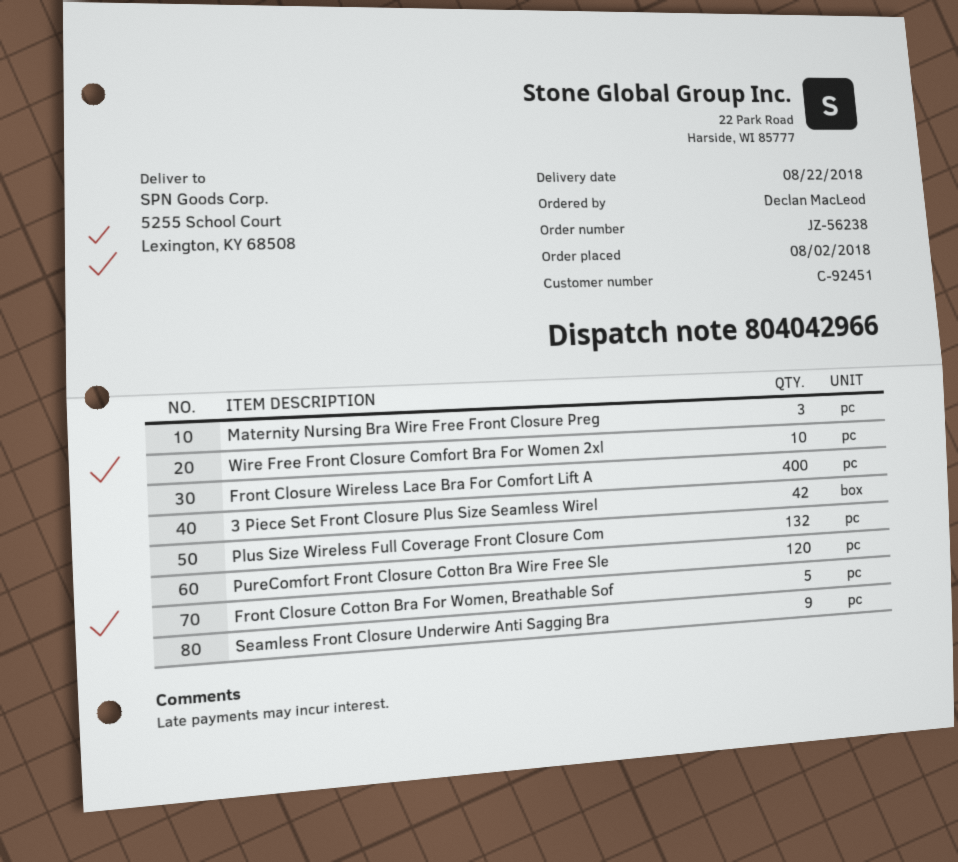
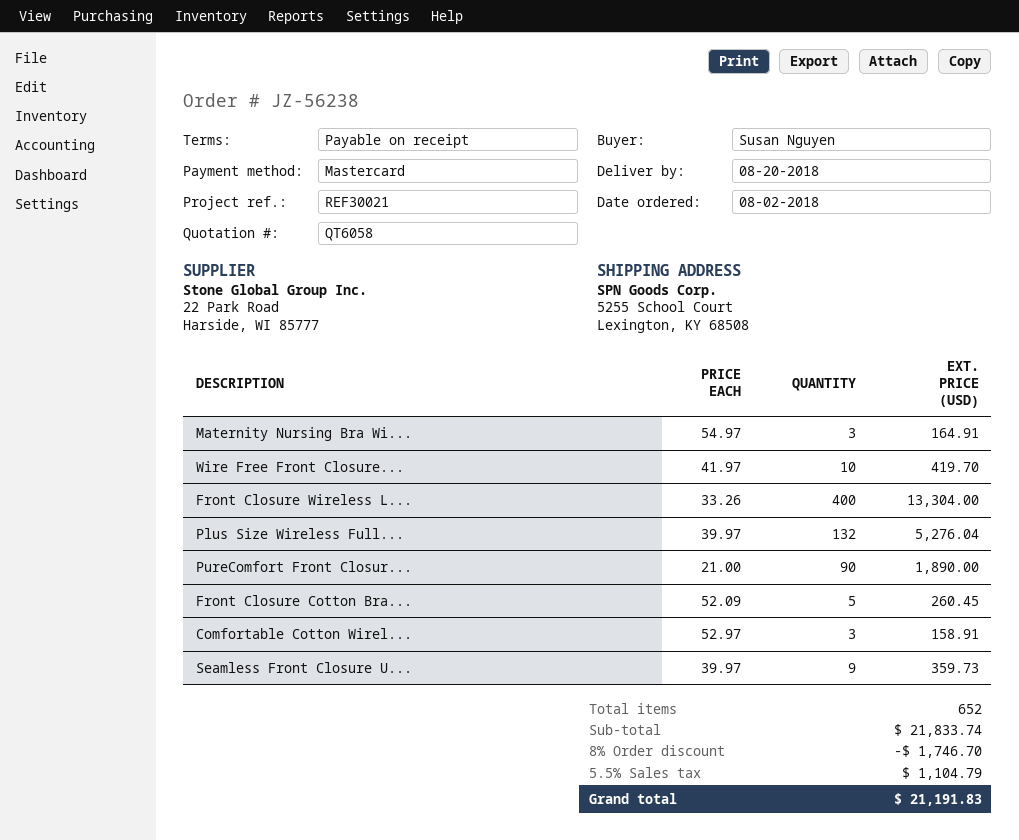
delivery date: 2018-08-22 -> 2018-08-20
ordered by: Declan MacLeod -> Susan Nguyen
3 Piece Set Front Closure Plus Size Seamless Wirel: 42 -> none
PureComfort Front Closure Cotton Bra Wire Free Sle: 120 -> 90
Comfortable Cotton Wirel...: none -> 3

